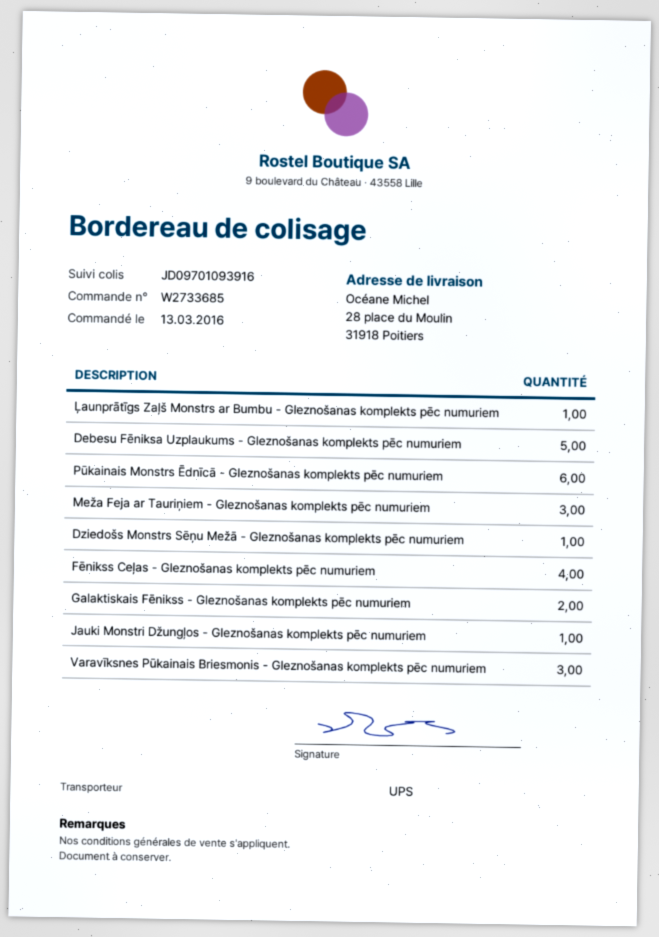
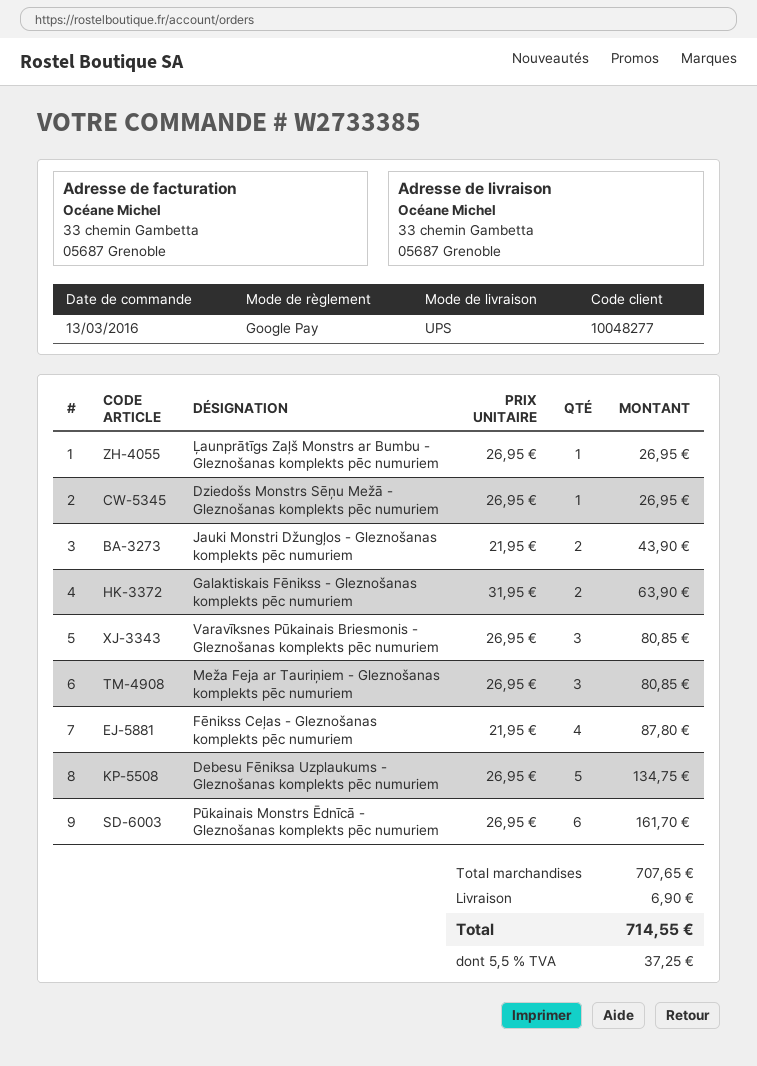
order number: W2733685 -> W2733385
ship to: 28 place du Moulin, 31918 Poitiers -> 33 chemin Gambetta, 05687 Grenoble
Jauki Monstri Džungļos - Gleznošanas komplekts pēc numuriem: 1 -> 2

